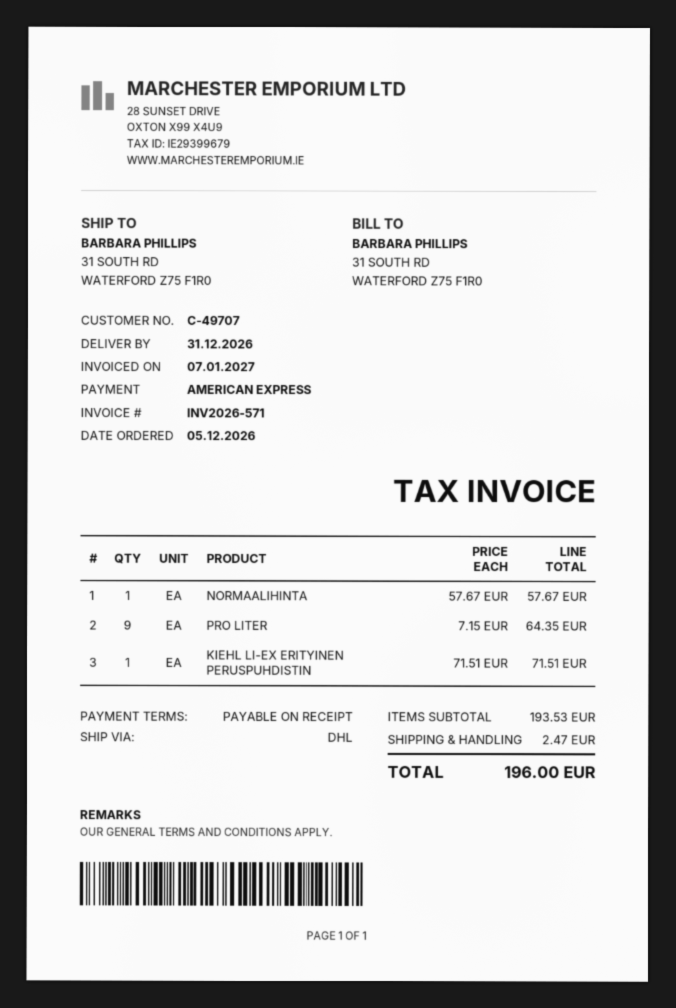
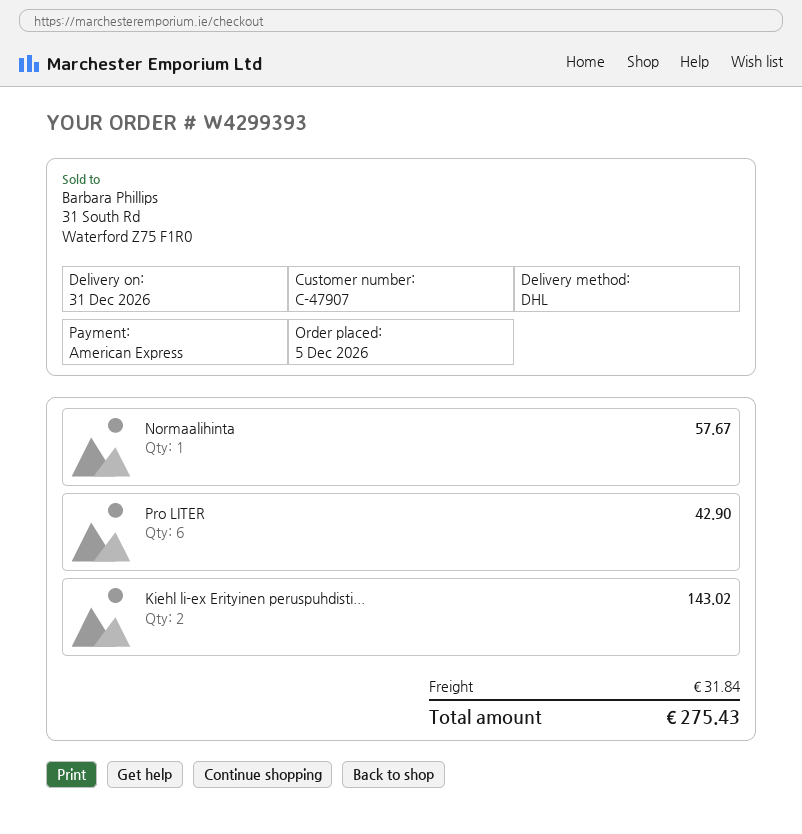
customer number: C-49707 -> C-47907
PRO LITER: 9 for 64.35 -> 6 for 42.90
KIEHL LI-EX ERITYINEN PERUSPUHDISTIN: 1 for 71.51 -> 2 for 143.02
shipping: 2.47 -> 31.84
total: 196.00 -> 275.43

